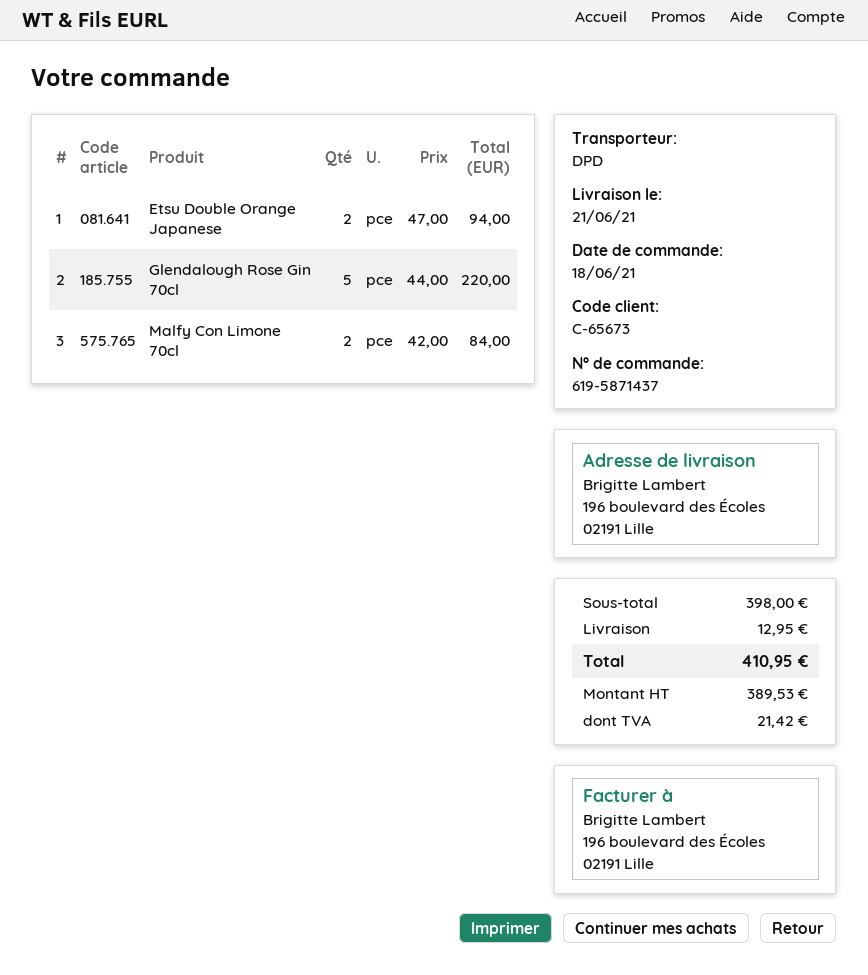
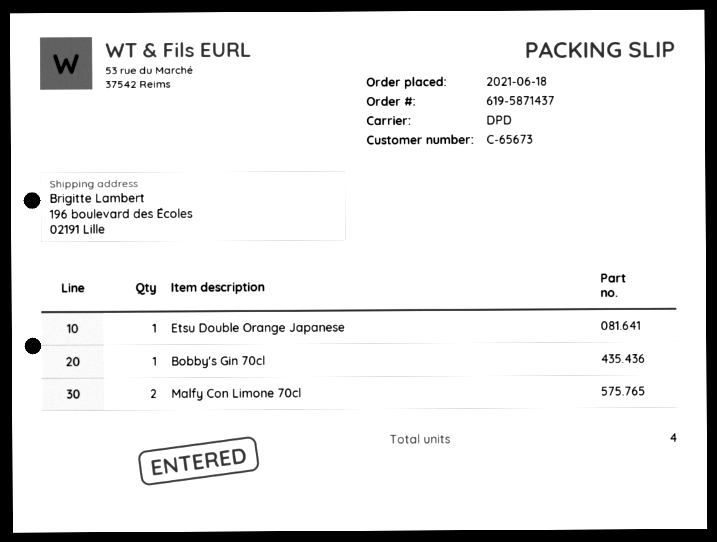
Etsu Double Orange Japanese: 2 -> 1
Glendalough Rose Gin 70cl: 5 -> none
Bobby's Gin 70cl: none -> 1

